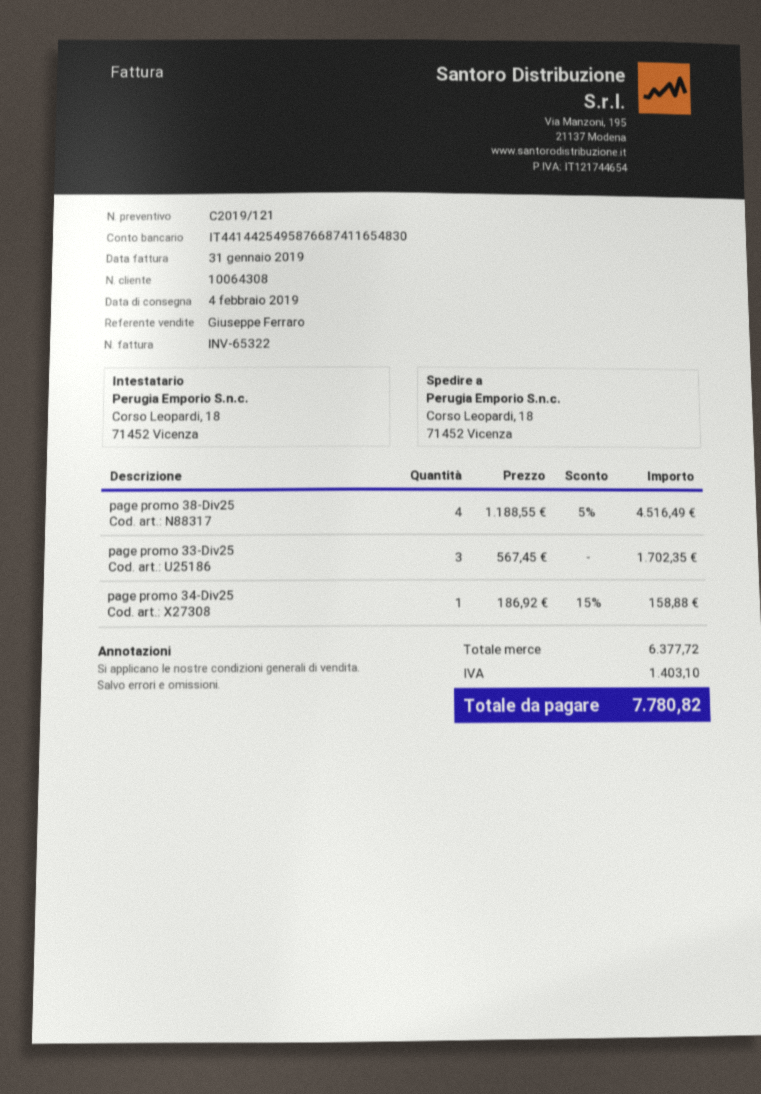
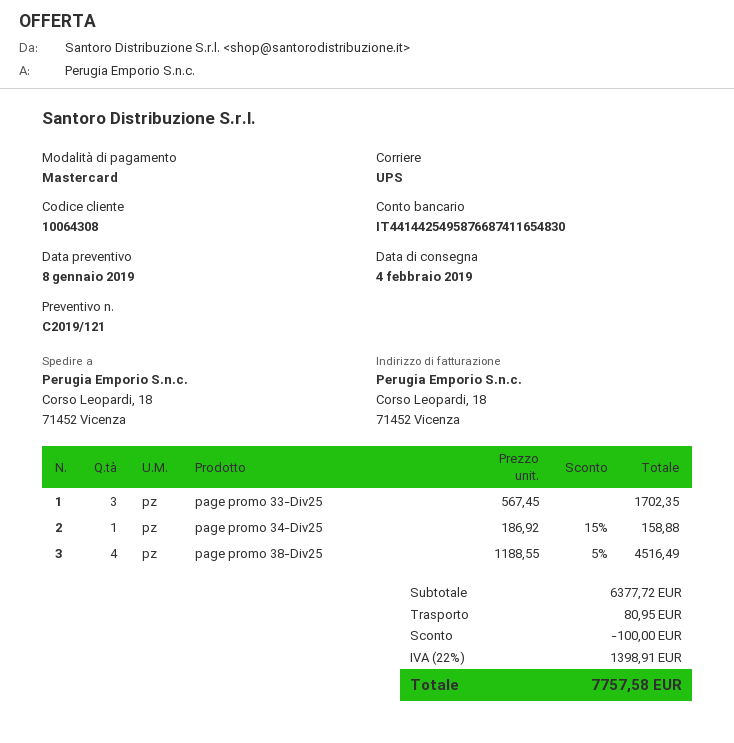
discount: none -> 100.00
shipping: none -> 80.95
tax: 1403.10 -> 1398.91
total: 7780.82 -> 7757.58

